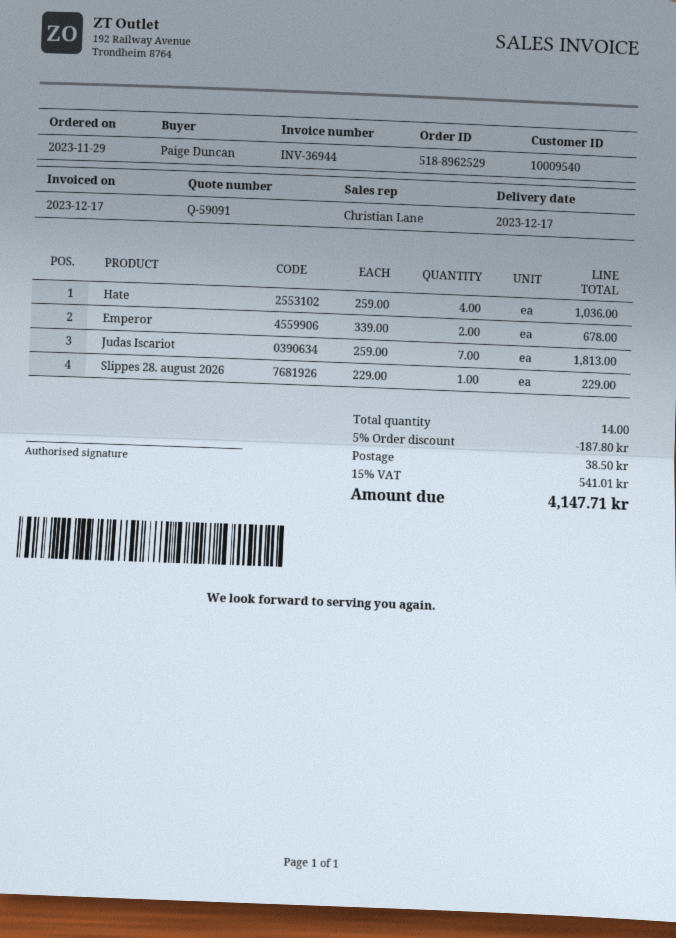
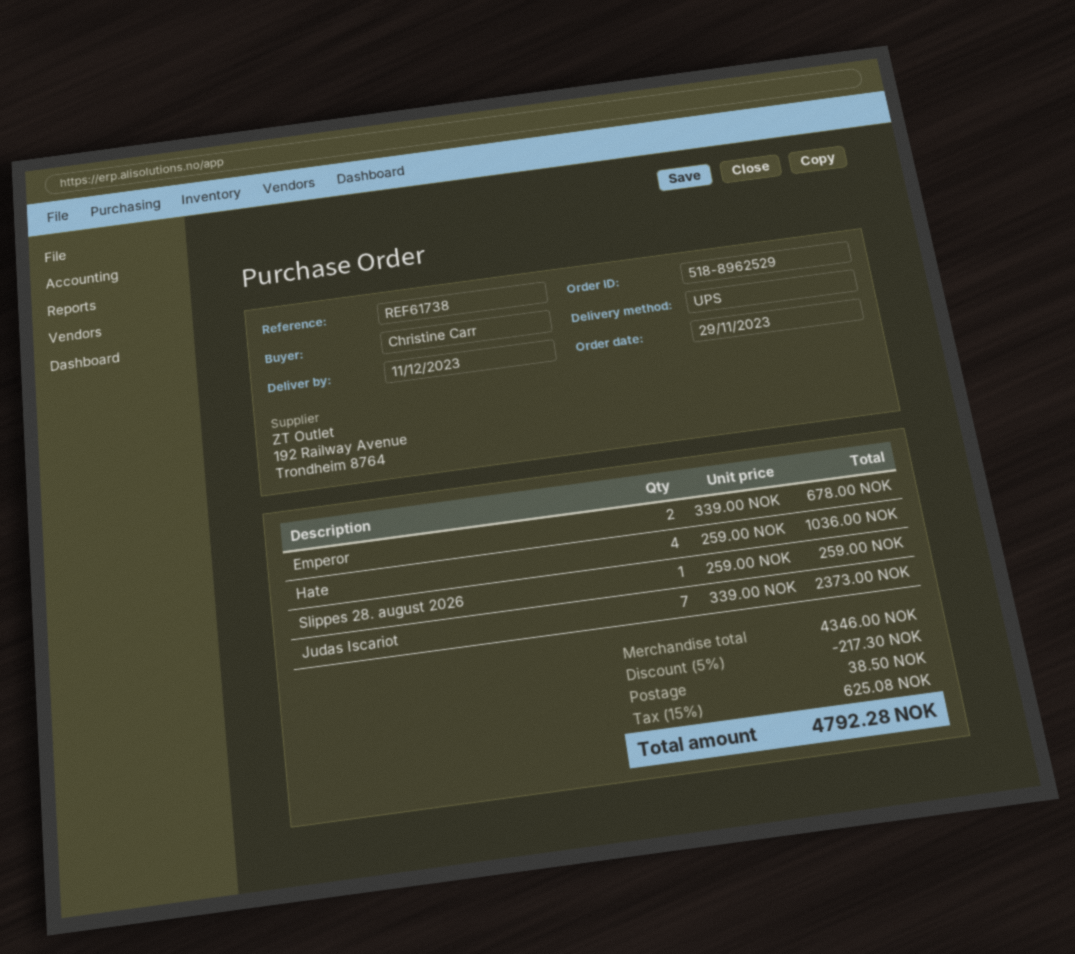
delivery date: 2023-12-17 -> 2023-12-11
ordered by: Paige Duncan -> Christine Carr
Judas Iscariot: 7 x 259.00 = 1813.00 -> 7 x 339.00 = 2373.00
Slippes 28. august 2026: 1 x 229.00 = 229.00 -> 1 x 259.00 = 259.00
discount: 5% = 187.80 -> 5% = 217.30
tax: 15% = 541.01 -> 15% = 625.08
total: 4147.71 -> 4792.28

